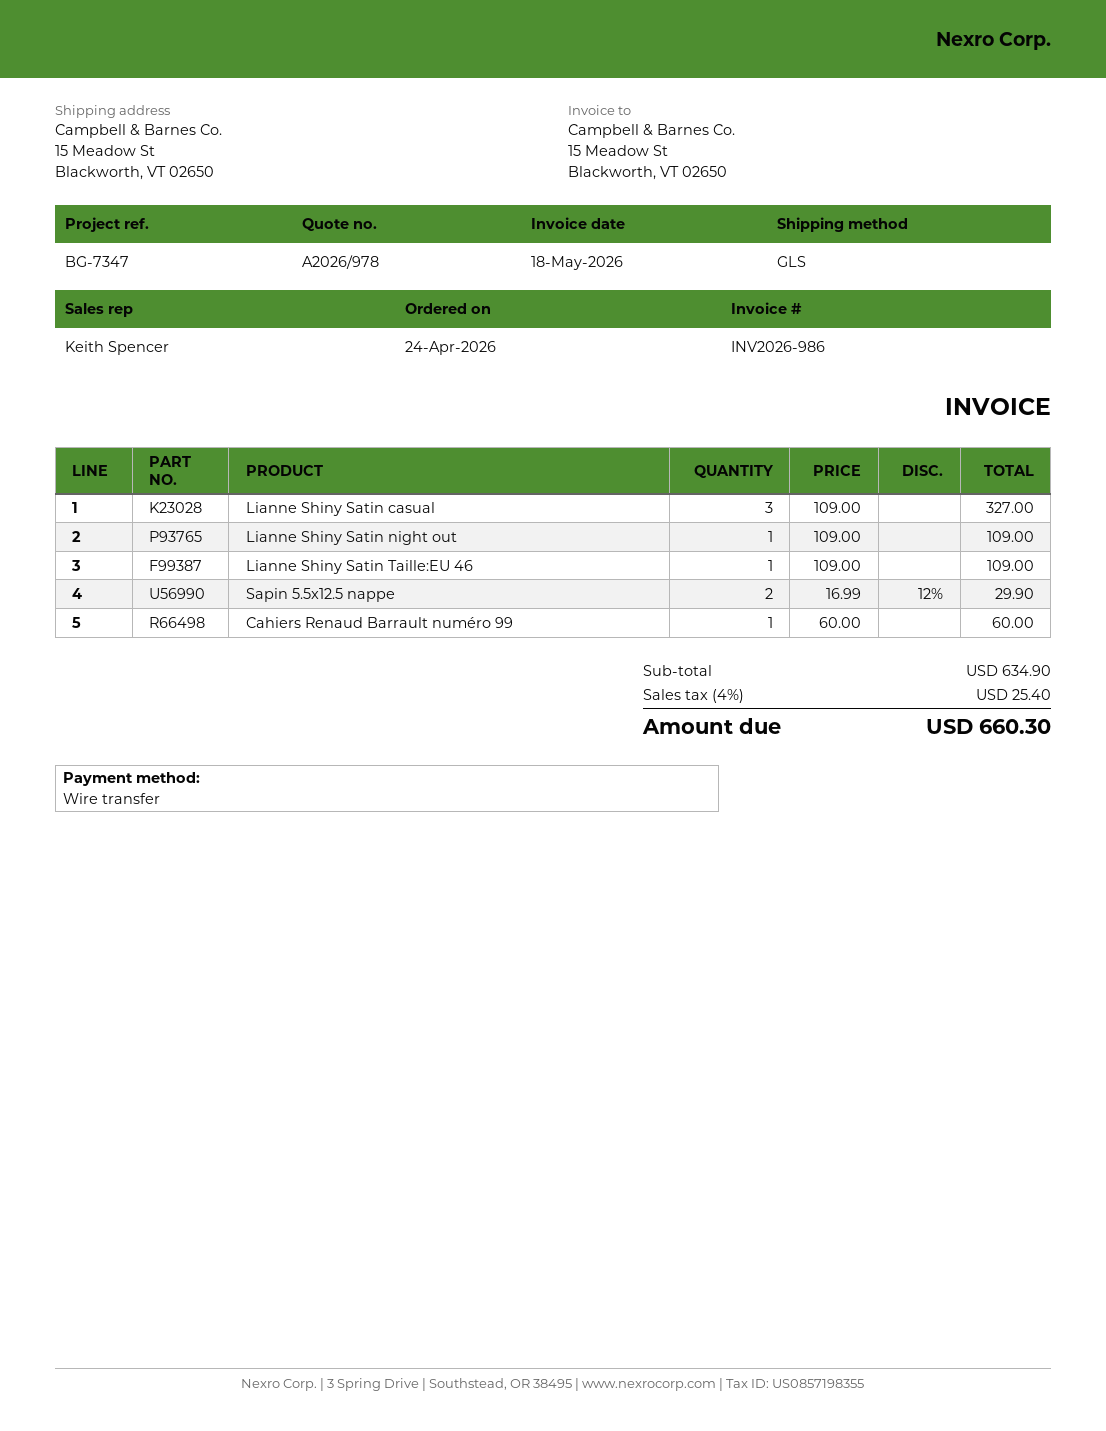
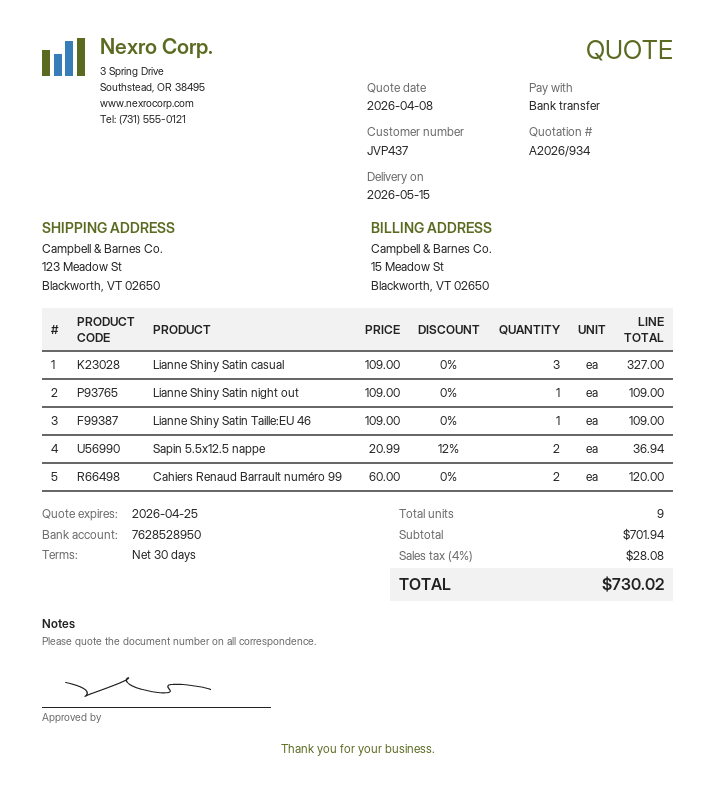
quote number: A2026/978 -> A2026/934
ship to: 15 Meadow St, Blackworth, VT 02650 -> 123 Meadow St, Blackworth, VT 02650
Sapin 5.5x12.5 nappe: 2 x 16.99 - 12% = 29.90 -> 2 x 20.99 - 12% = 36.94
Cahiers Renaud Barrault numéro 99: 1 x 60.00 = 60.00 -> 2 x 60.00 = 120.00
subtotal: 634.90 -> 701.94
tax: 4% = 25.40 -> 4% = 28.08
total: 660.30 -> 730.02

